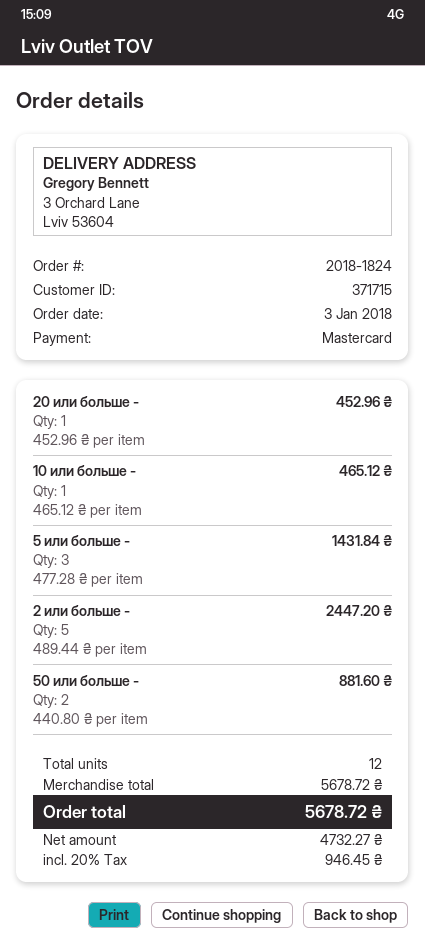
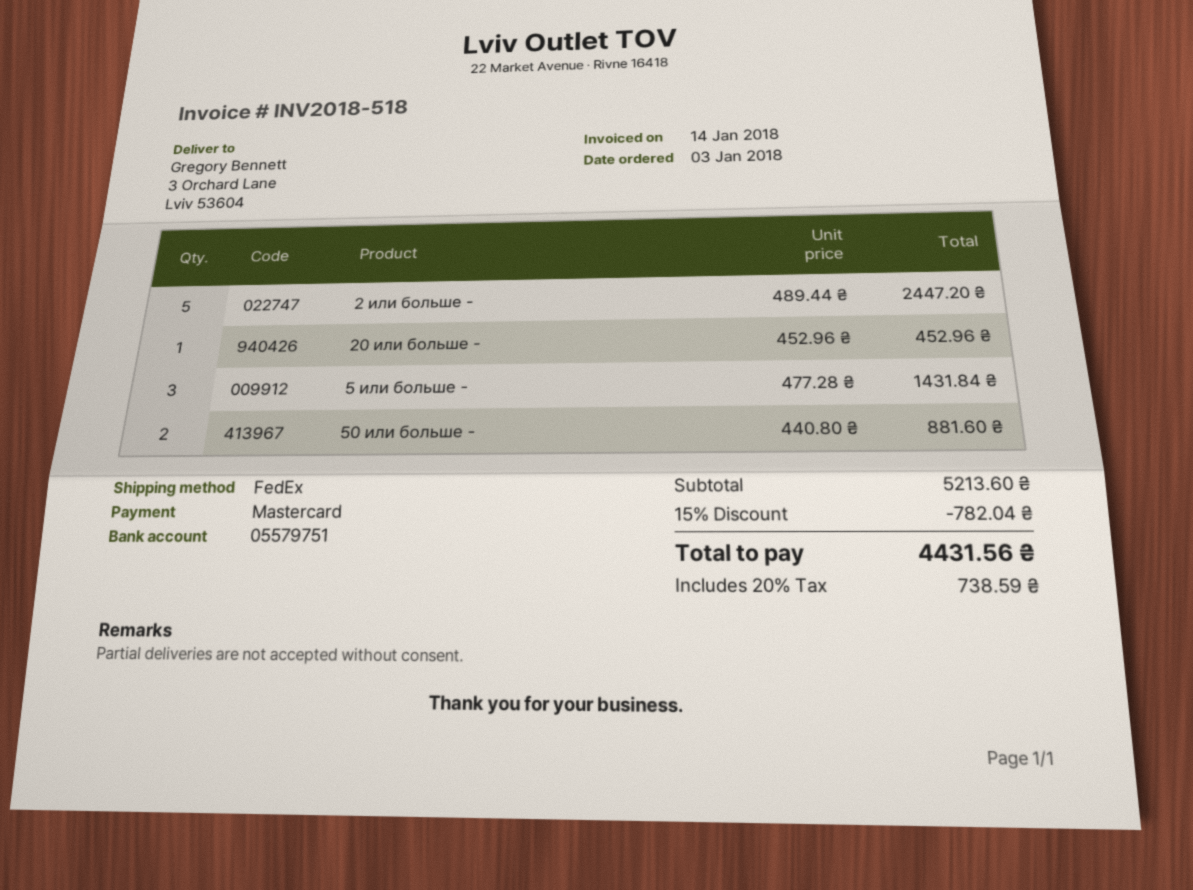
10 или больше -: 1 x 465.12 = 465.12 -> none
subtotal: 5678.72 -> 5213.60
discount: none -> 15% = 782.04
tax: 20% = 946.45 -> 20% = 738.59
total: 5678.72 -> 4431.56

